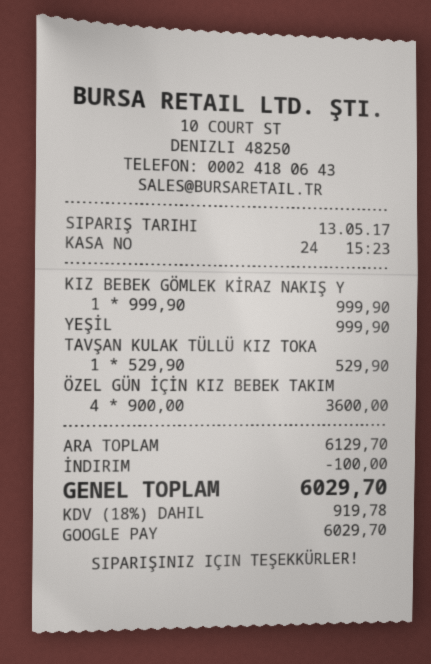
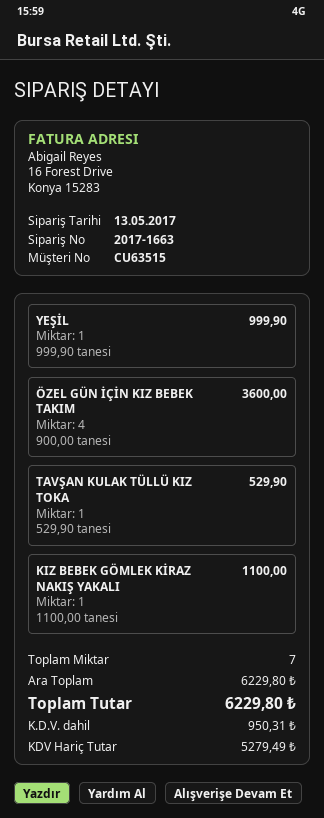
KIZ BEBEK GÖMLEK KİRAZ NAKIŞ Y: 1 x 999.90 = 999.90 -> 1 x 1100.00 = 1100.00
subtotal: 6129.70 -> 6229.80
discount: 100.00 -> none
tax: 919.78 -> 950.31
total: 6029.70 -> 6229.80

